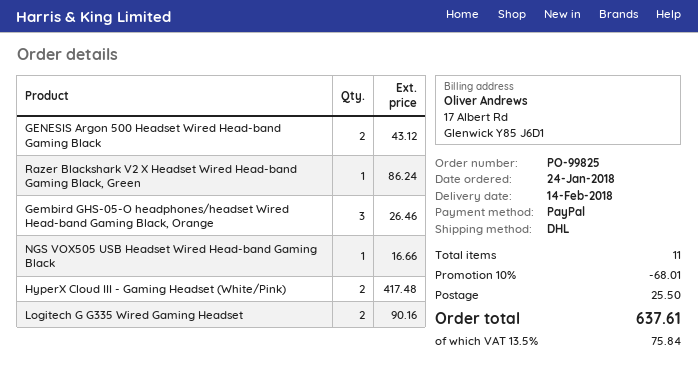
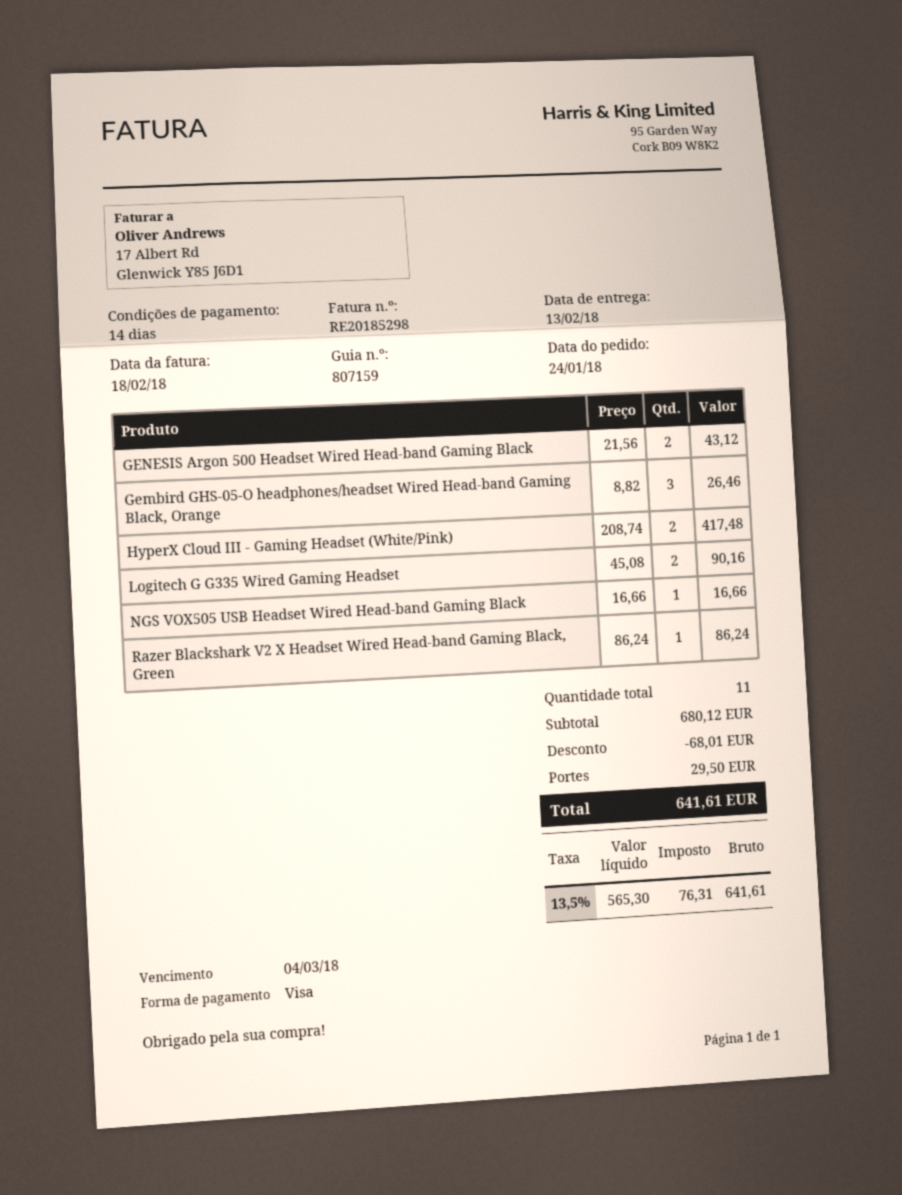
delivery date: 2018-02-14 -> 2018-02-13
payment method: PayPal -> Visa
shipping: 25.50 -> 29.50
tax: 13.5% = 75.84 -> 13.5% = 76.31
total: 637.61 -> 641.61

